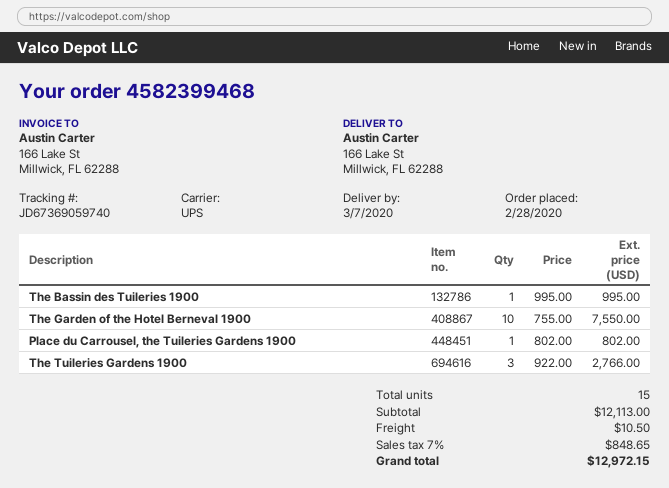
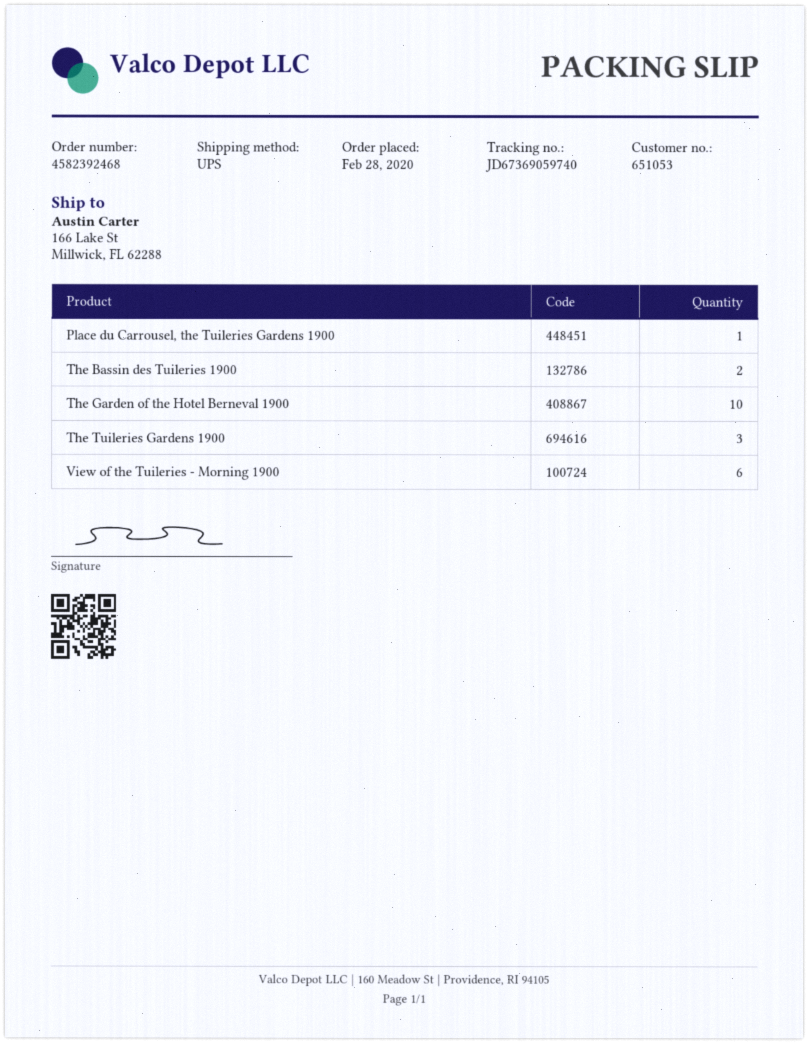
order number: 4582399468 -> 4582392468
The Bassin des Tuileries 1900: 1 -> 2
View of the Tuileries - Morning 1900: none -> 6

